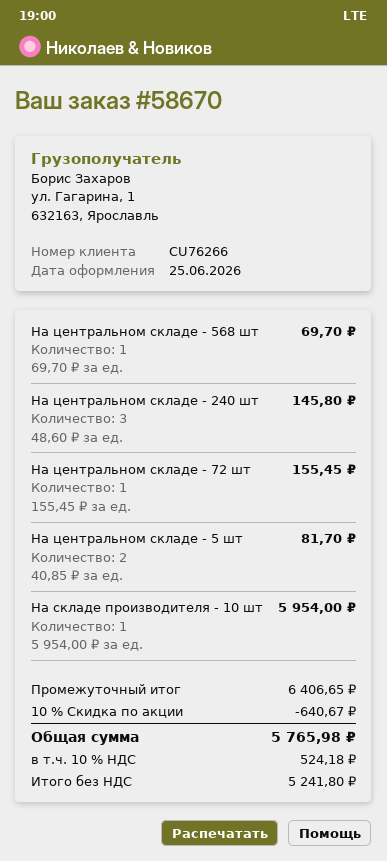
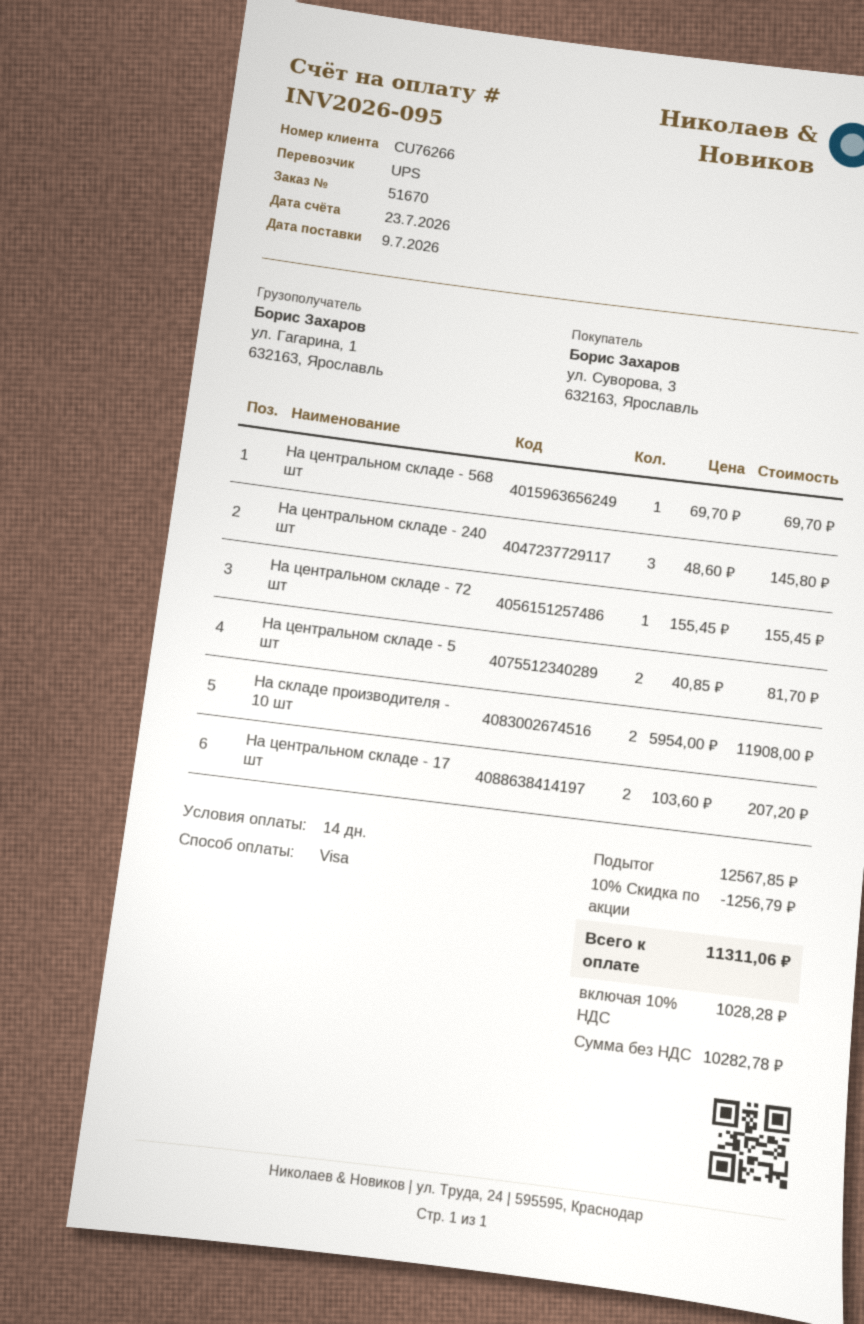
order number: 58670 -> 51670
На складе производителя - 10 шт: 1 x 5954.00 = 5954.00 -> 2 x 5954.00 = 11908.00
На центральном складе - 17 шт: none -> 2 x 103.60 = 207.20
subtotal: 6406.65 -> 12567.85
discount: 10% = 640.67 -> 10% = 1256.79
net: 5241.80 -> 10282.78
tax: 10% = 524.18 -> 10% = 1028.28
total: 5765.98 -> 11311.06

